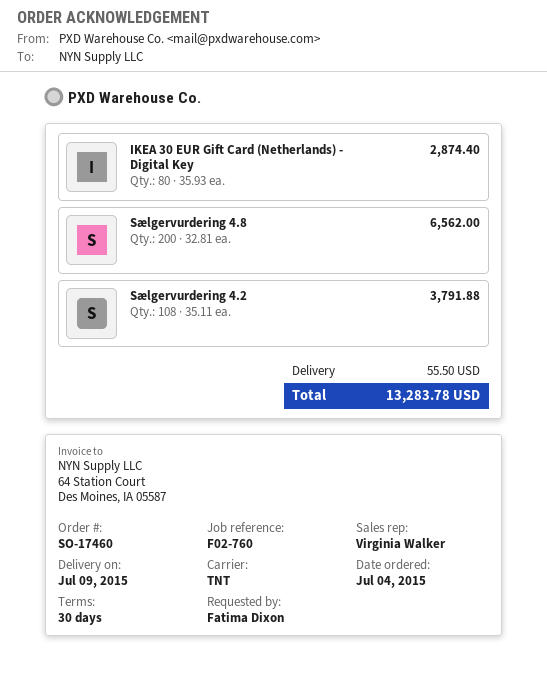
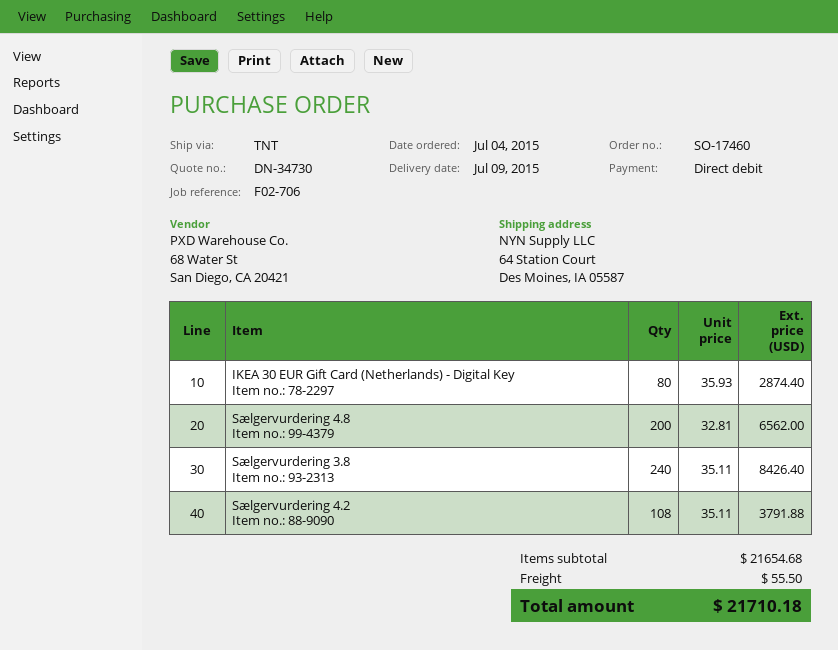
reference: F02-760 -> F02-706
Sælgervurdering 3.8: none -> 240 x 35.11 = 8426.40
total: 13283.78 -> 21710.18

